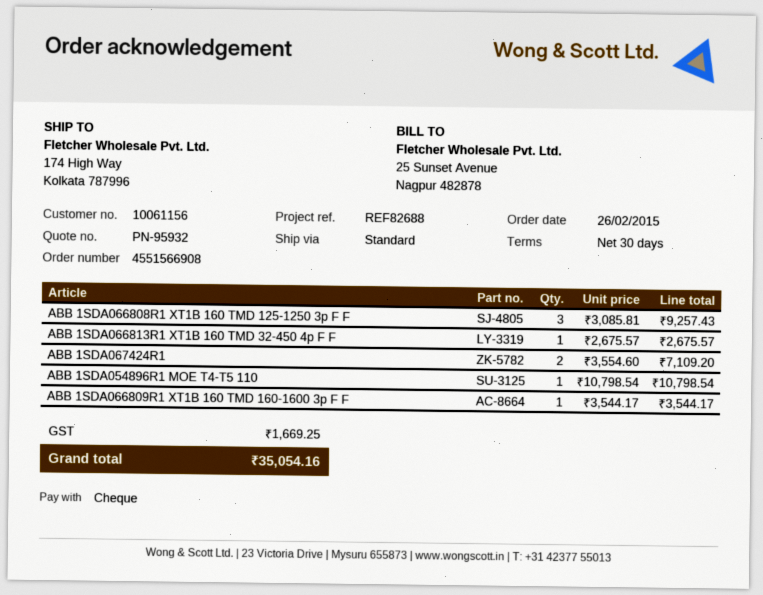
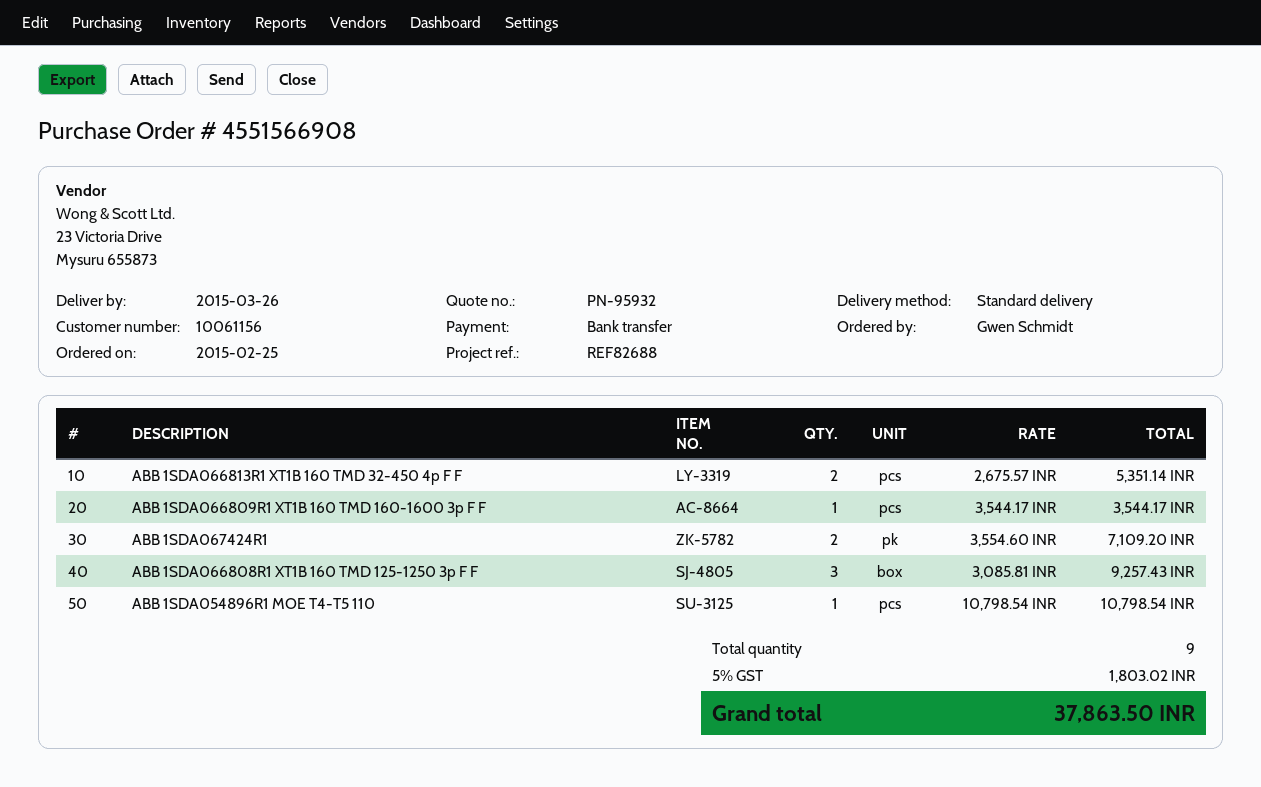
order date: 2015-02-26 -> 2015-02-25
payment method: cheque -> bank transfer
ABB 1SDA066813R1 XT1B 160 TMD 32-450 4p F F: 1 x 2675.57 = 2675.57 -> 2 x 2675.57 = 5351.14
tax: 1669.25 -> 1803.02
total: 35054.16 -> 37863.50

